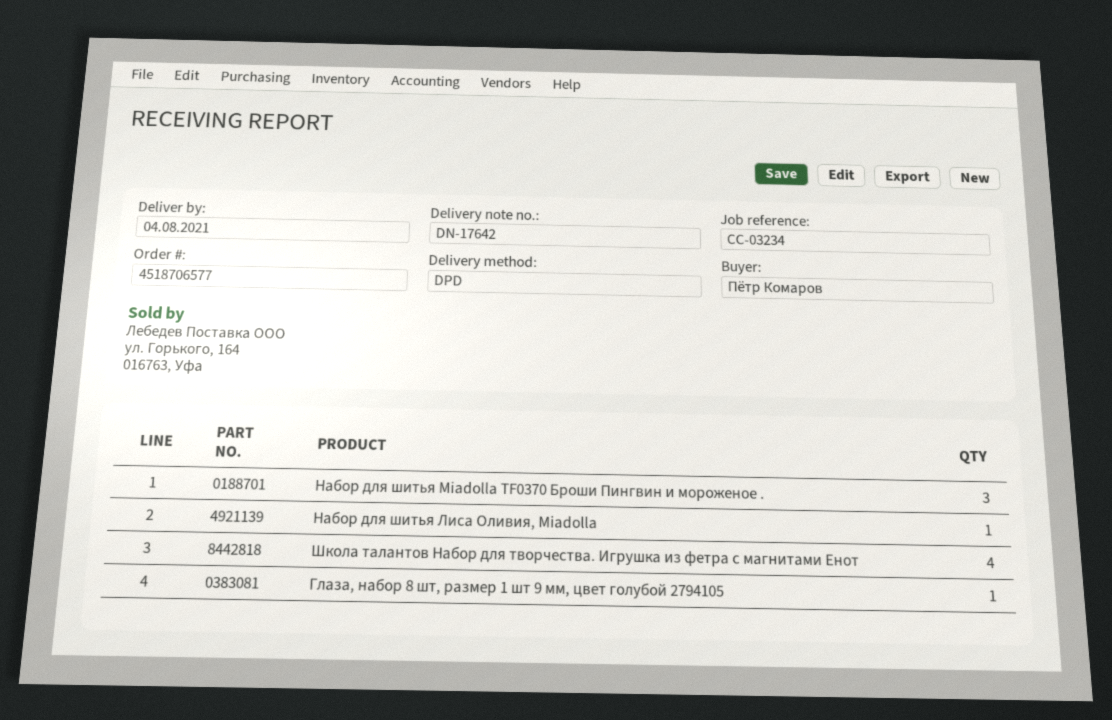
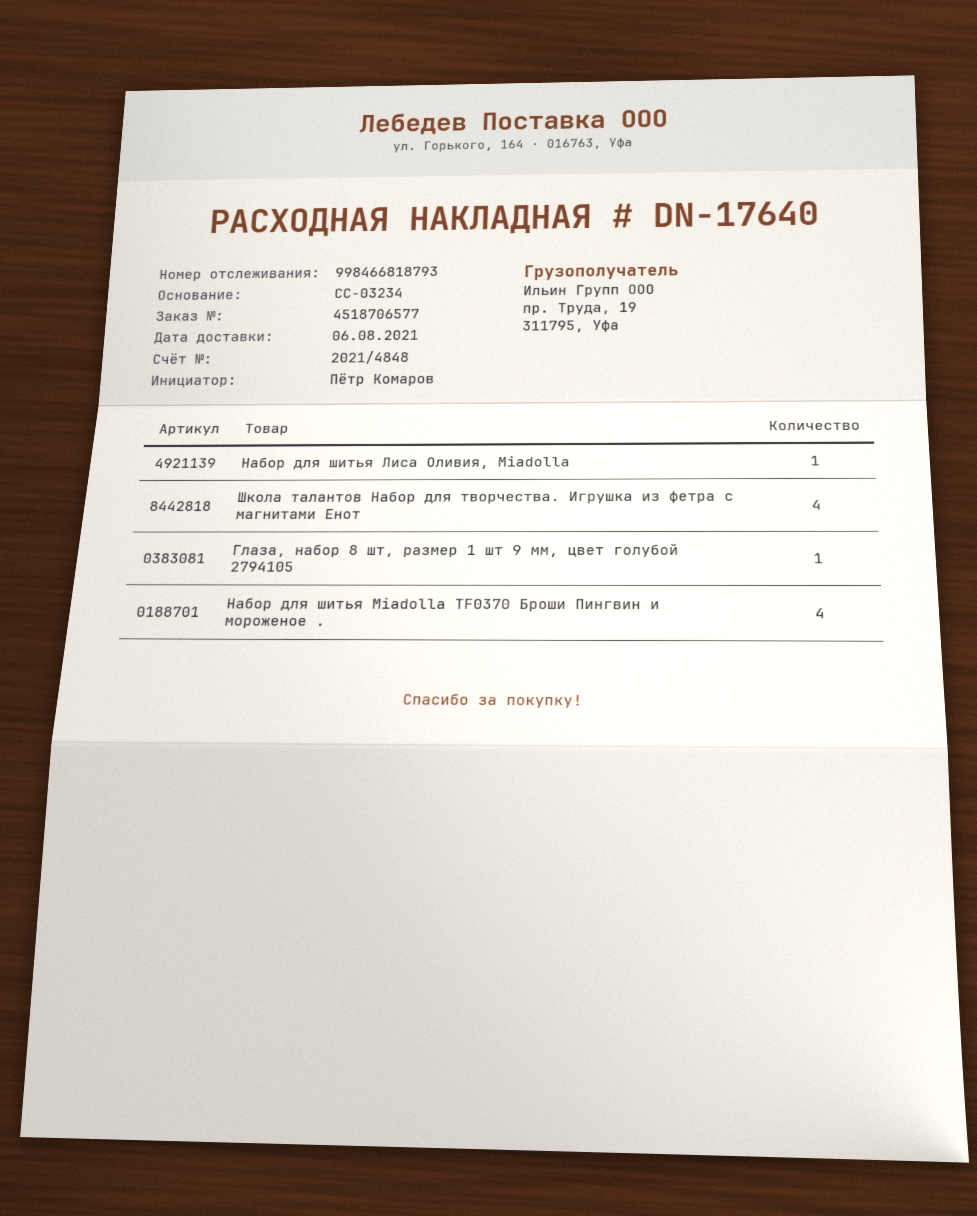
delivery note number: DN-17642 -> DN-17640
delivery date: 2021-08-04 -> 2021-08-06
Набор для шитья Miadolla TF0370 Броши Пингвин и мороженое .: 3 -> 4

